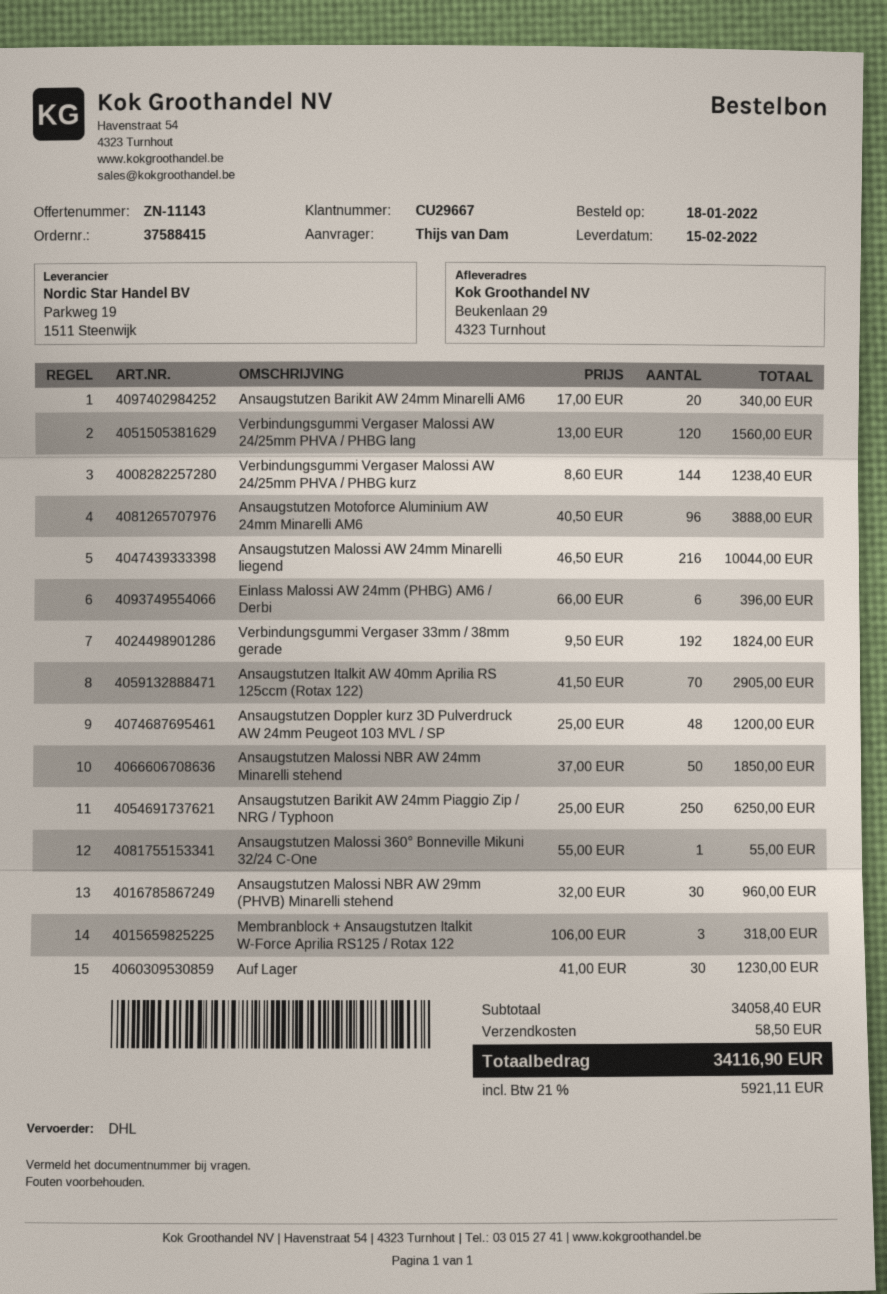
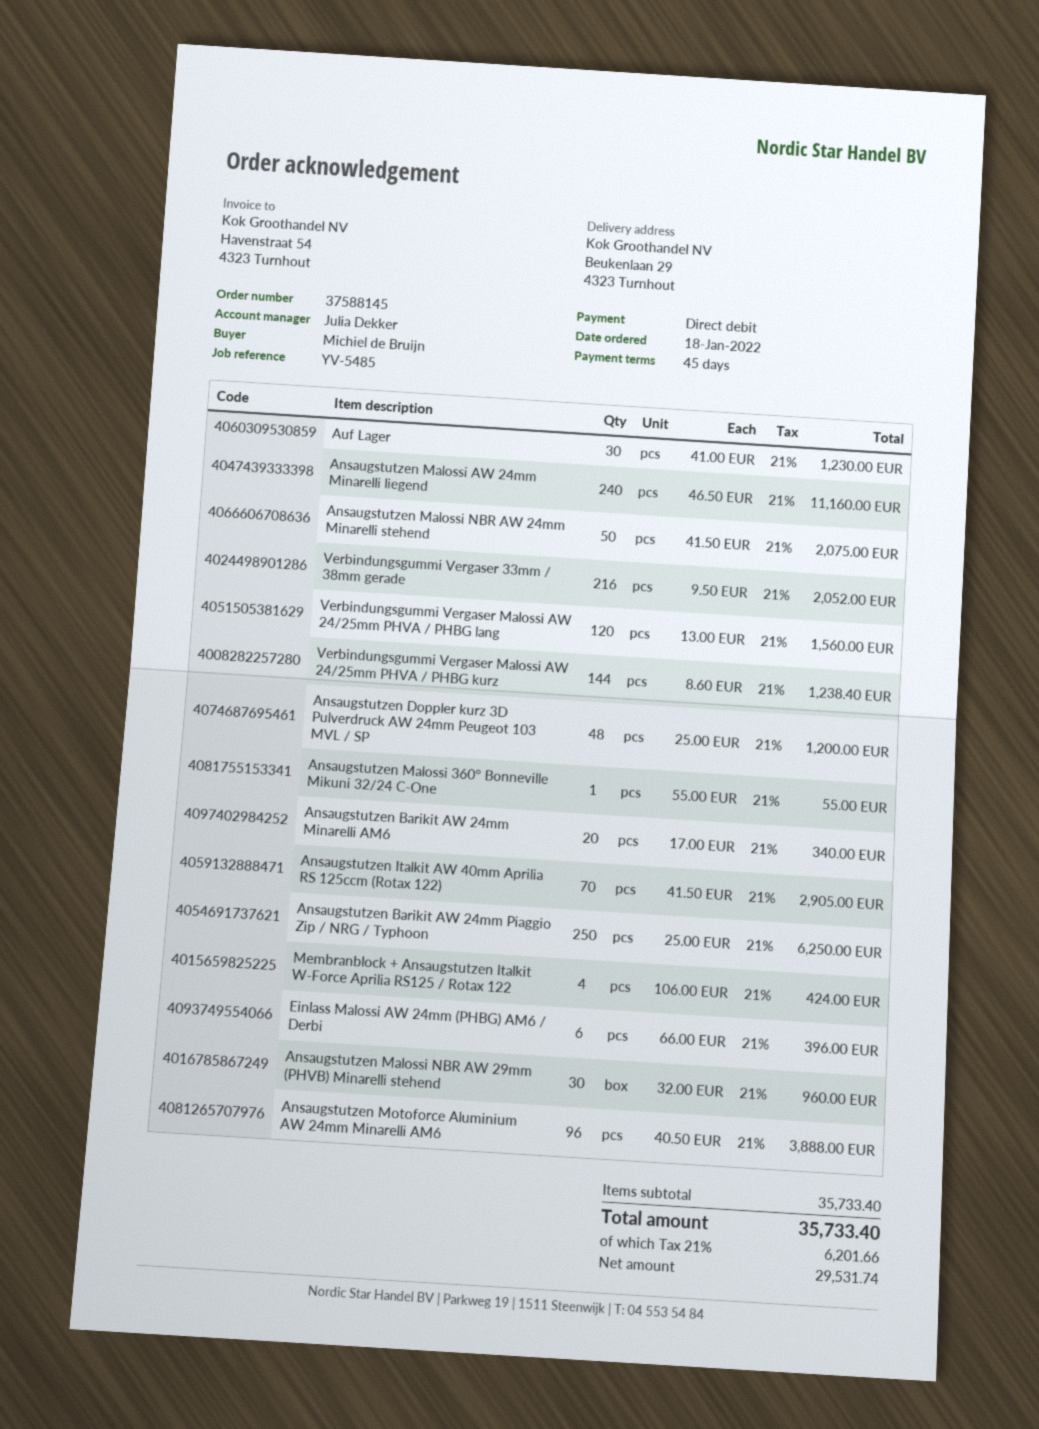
order number: 37588415 -> 37588145
ordered by: Thijs van Dam -> Michiel de Bruijn
Ansaugstutzen Malossi AW 24mm Minarelli liegend: 216 x 46.50 = 10044.00 -> 240 x 46.50 = 11160.00
Verbindungsgummi Vergaser 33mm / 38mm gerade: 192 x 9.50 = 1824.00 -> 216 x 9.50 = 2052.00
Ansaugstutzen Malossi NBR AW 24mm Minarelli stehend: 50 x 37.00 = 1850.00 -> 50 x 41.50 = 2075.00
Membranblock + Ansaugstutzen Italkit W-Force Aprilia RS125 / Rotax 122: 3 x 106.00 = 318.00 -> 4 x 106.00 = 424.00
subtotal: 34058.40 -> 35733.40
shipping: 58.50 -> none
tax: 21% = 5921.11 -> 21% = 6201.66
total: 34116.90 -> 35733.40

